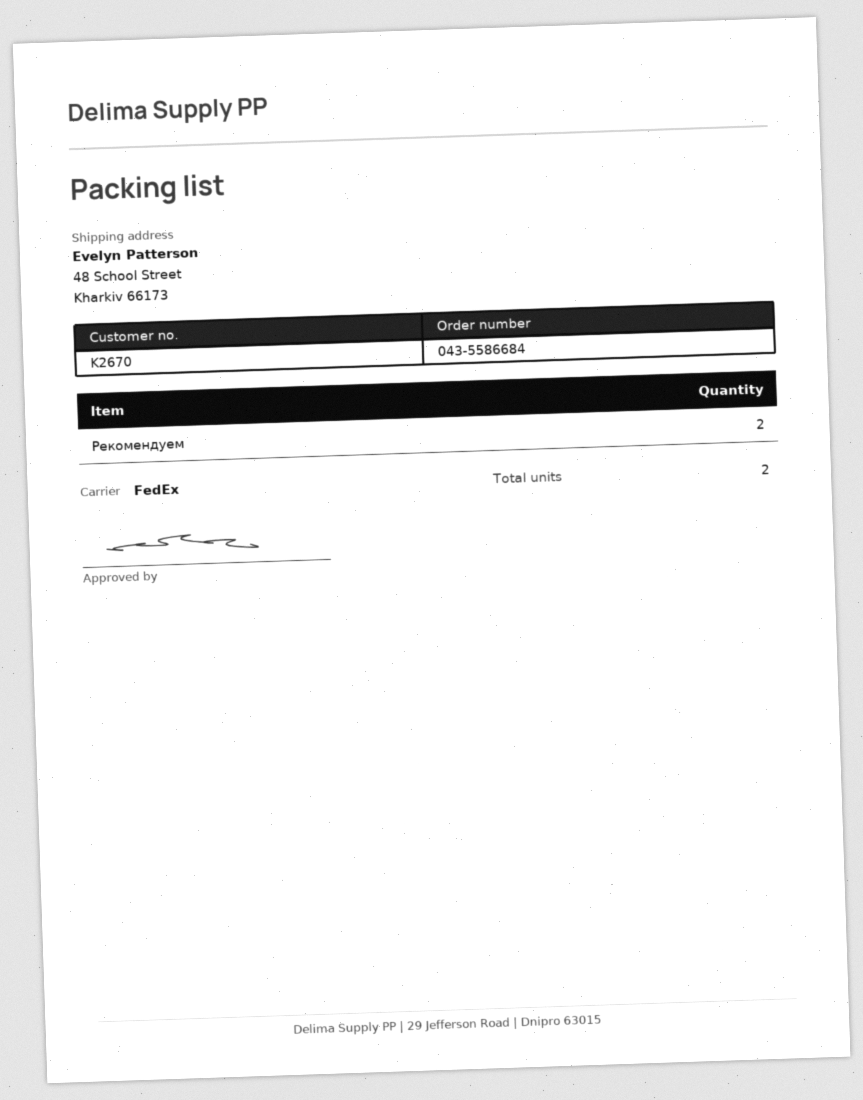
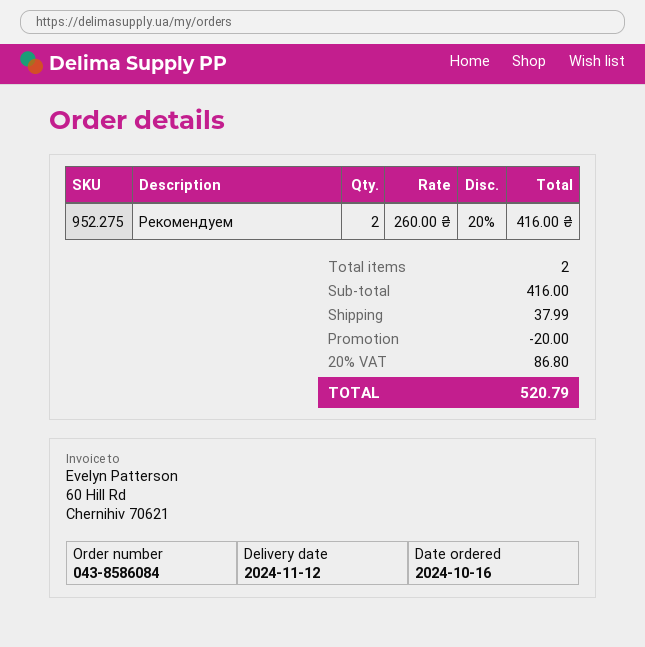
order number: 043-5586684 -> 043-8586084

